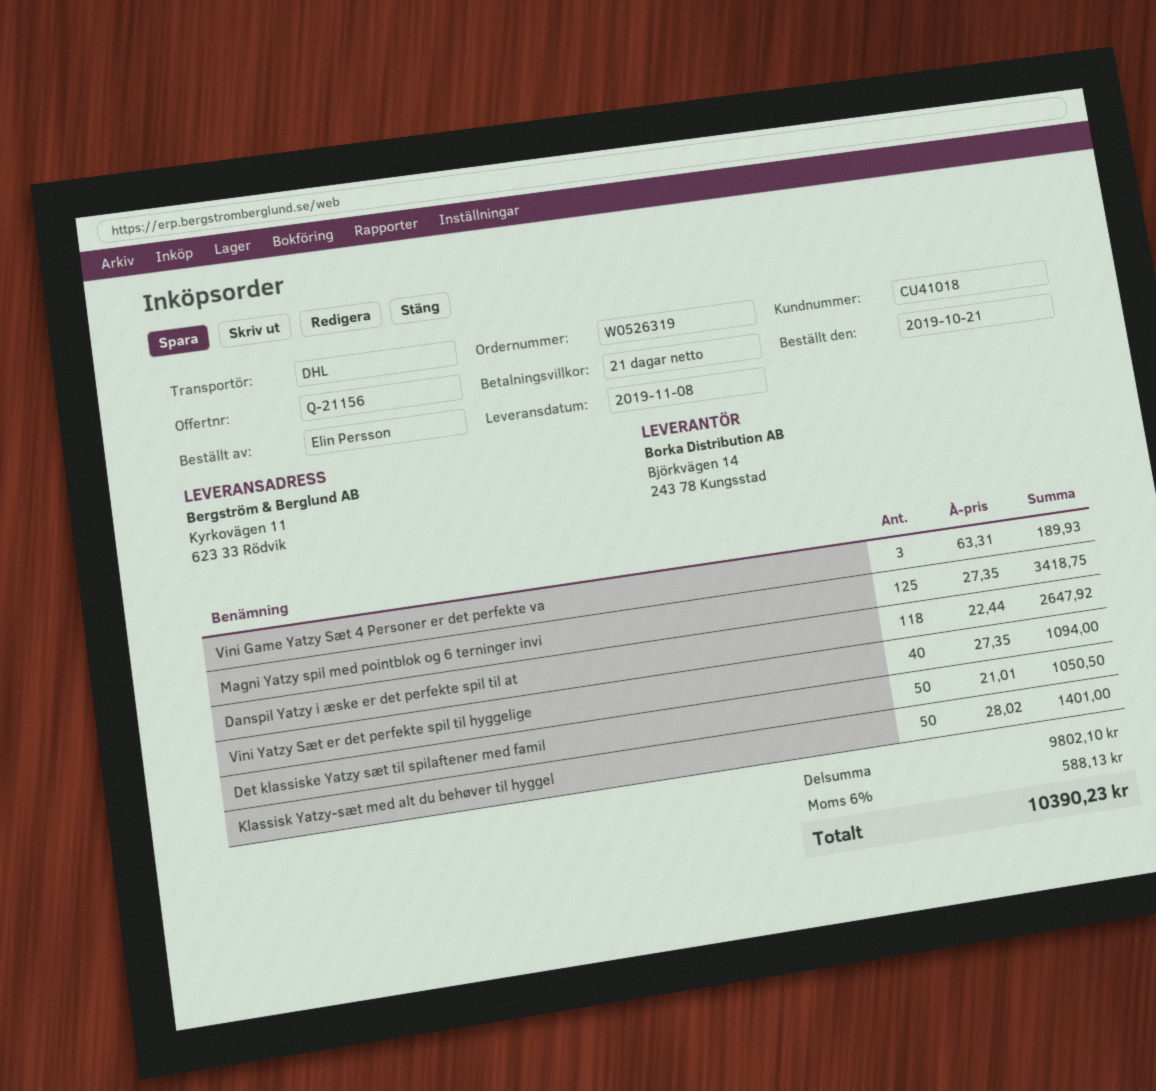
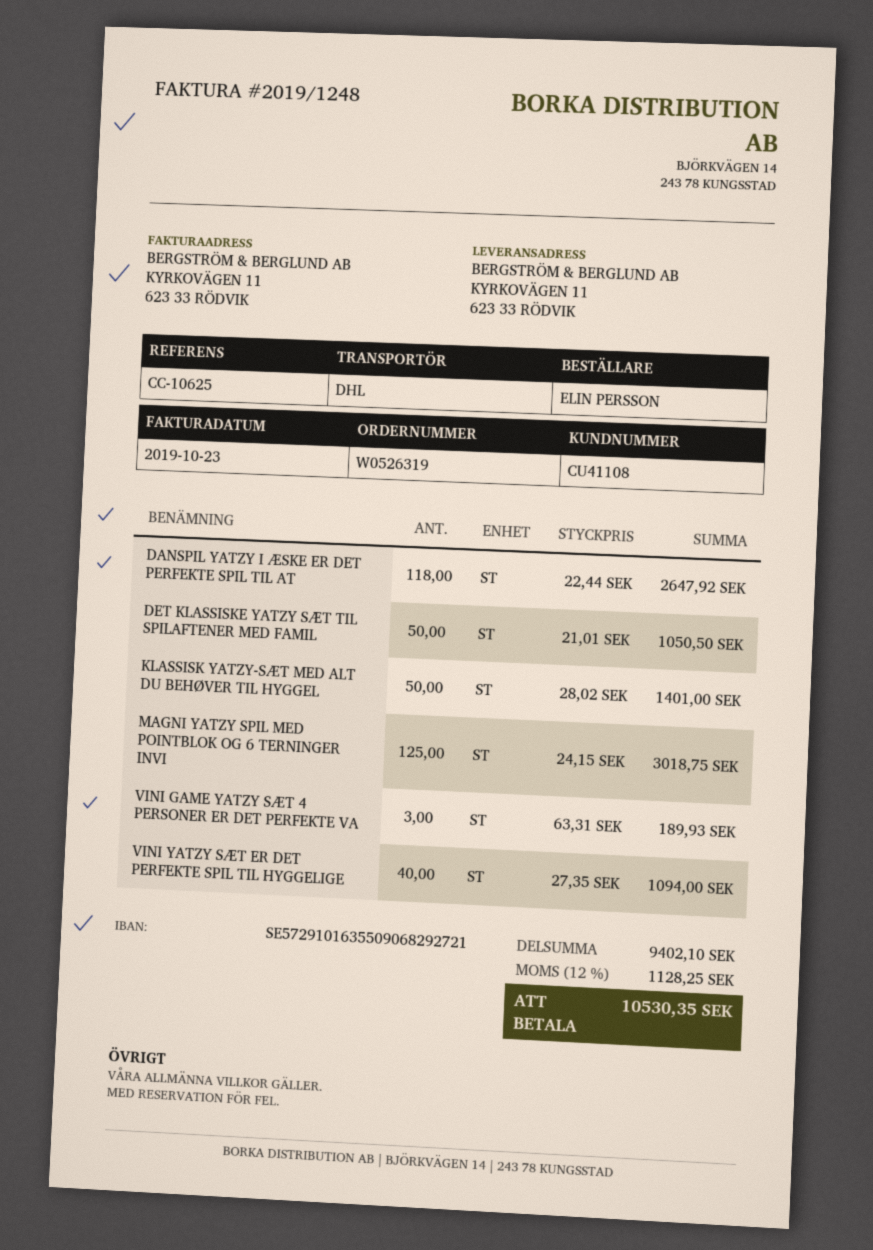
customer number: CU41018 -> CU41108
Magni Yatzy spil med pointblok og 6 terninger invi: 125 x 27.35 = 3418.75 -> 125 x 24.15 = 3018.75
subtotal: 9802.10 -> 9402.10
tax: 6% = 588.13 -> 12% = 1128.25
total: 10390.23 -> 10530.35

